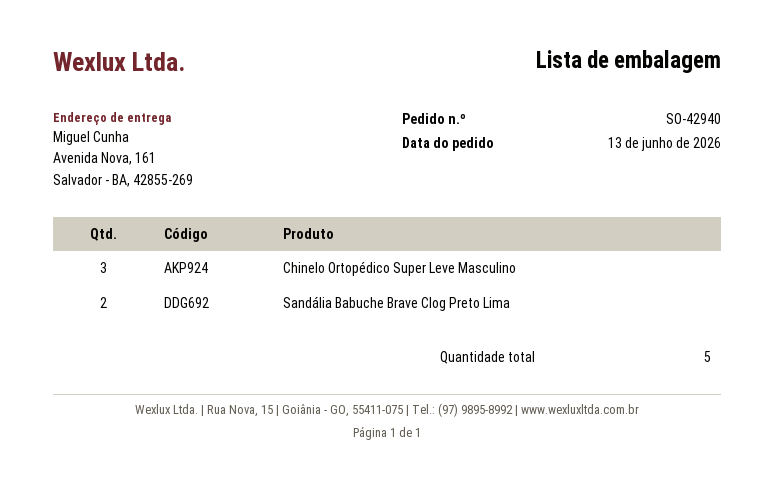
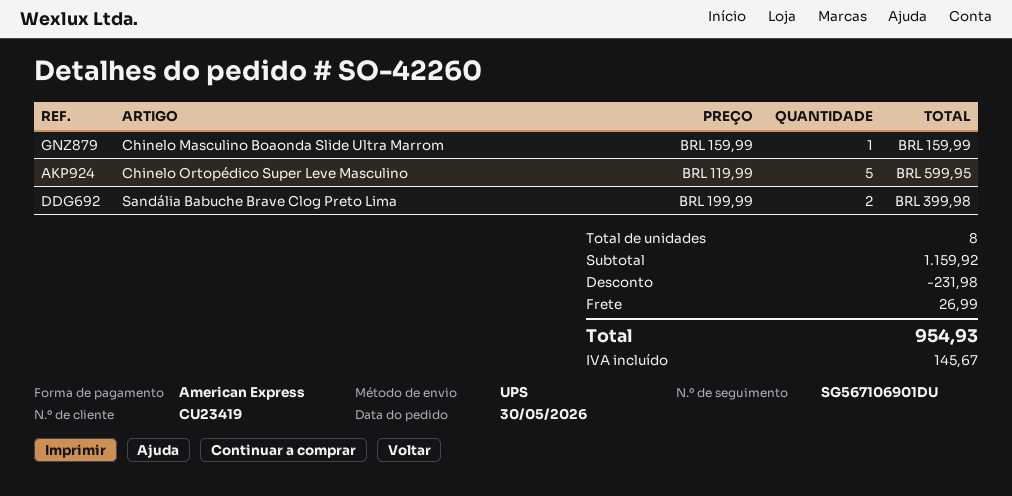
order number: SO-42940 -> SO-42260
order date: 2026-06-13 -> 2026-05-30
Chinelo Ortopédico Super Leve Masculino: 3 -> 5
Chinelo Masculino Boaonda Slide Ultra Marrom: none -> 1
total quantity: 5 -> 8

